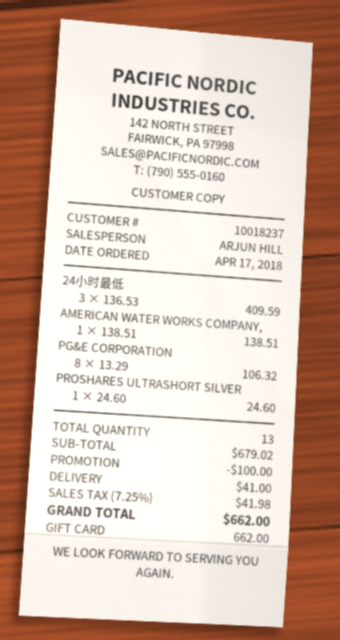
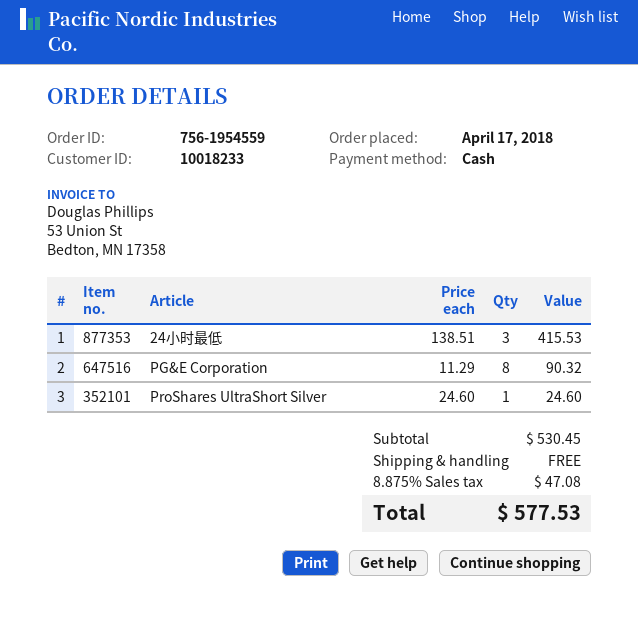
customer number: 10018237 -> 10018233
payment method: gift card -> cash
24小时最低: 3 x 136.53 = 409.59 -> 3 x 138.51 = 415.53
AMERICAN WATER WORKS COMPANY,: 1 x 138.51 = 138.51 -> none
PG&E CORPORATION: 8 x 13.29 = 106.32 -> 8 x 11.29 = 90.32
subtotal: 679.02 -> 530.45
discount: 100.00 -> none
shipping: 41.00 -> 0.00
tax: 7.25% = 41.98 -> 8.875% = 47.08
total: 662.00 -> 577.53

